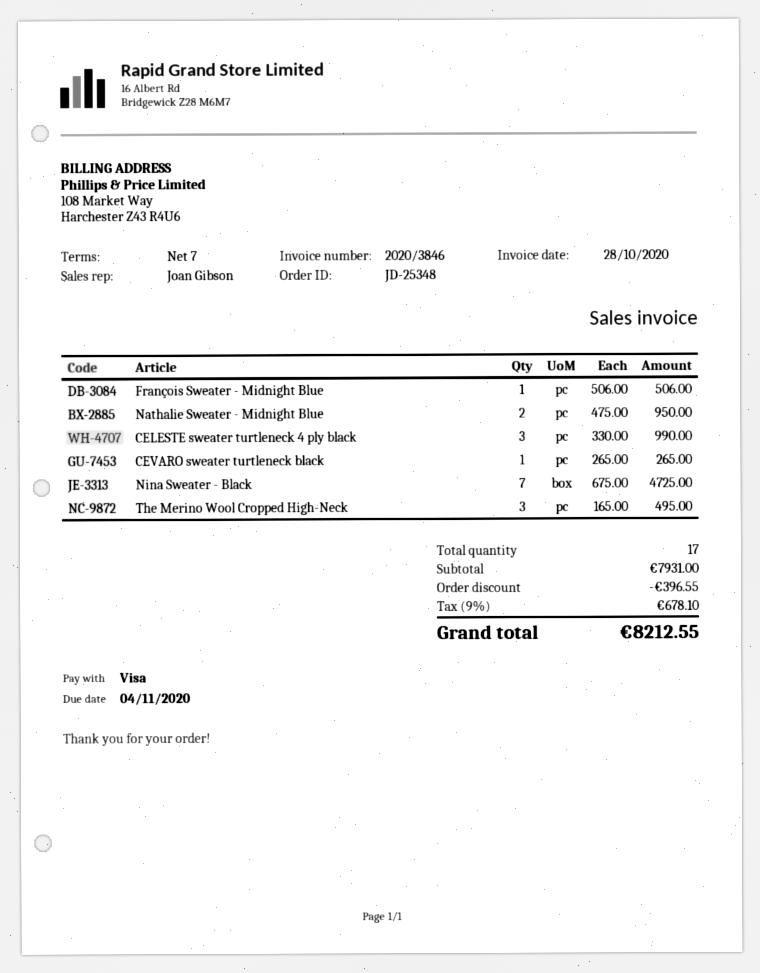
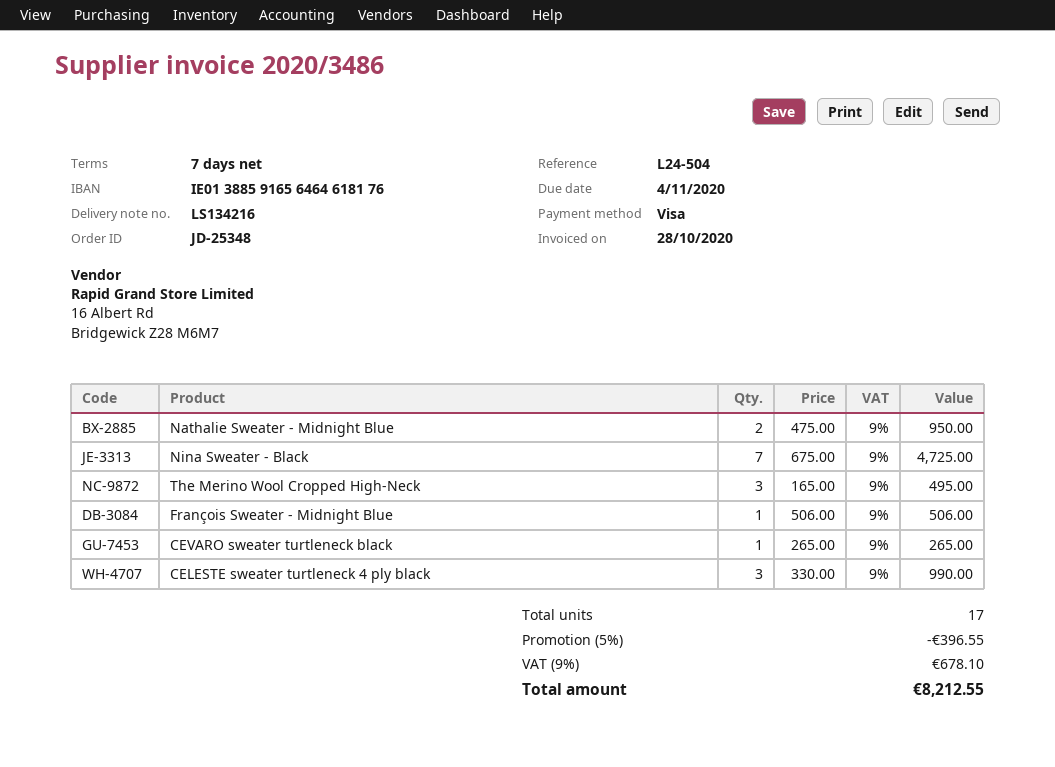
invoice number: 2020/3846 -> 2020/3486

